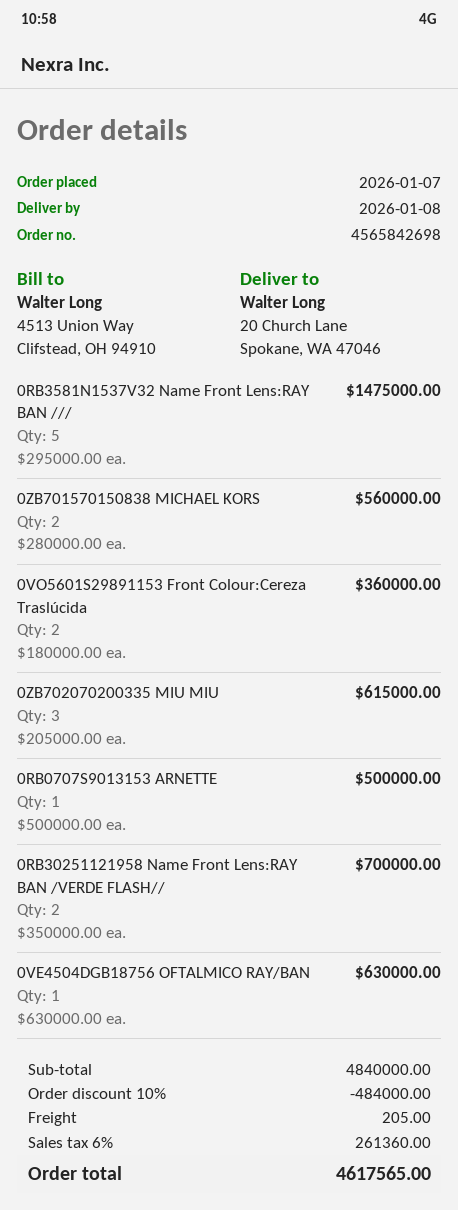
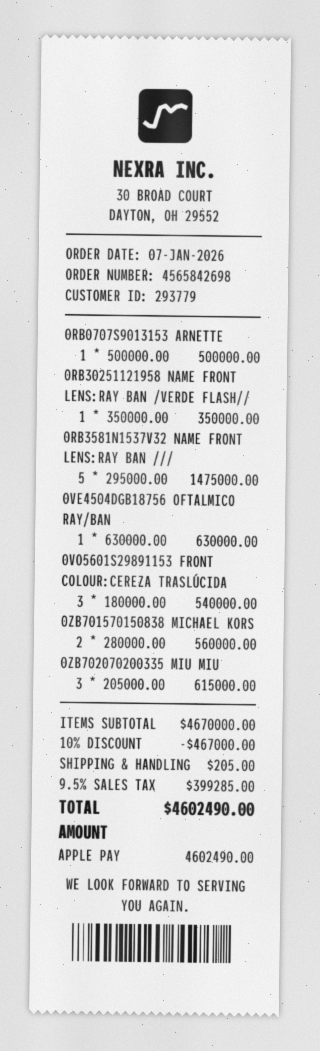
0VO5601S29891153 Front Colour:Cereza Traslúcida: 2 x 180000.00 = 360000.00 -> 3 x 180000.00 = 540000.00
0RB30251121958 Name Front Lens:RAY BAN /VERDE FLASH//: 2 x 350000.00 = 700000.00 -> 1 x 350000.00 = 350000.00
subtotal: 4840000.00 -> 4670000.00
discount: 10% = 484000.00 -> 10% = 467000.00
tax: 6% = 261360.00 -> 9.5% = 399285.00
total: 4617565.00 -> 4602490.00

